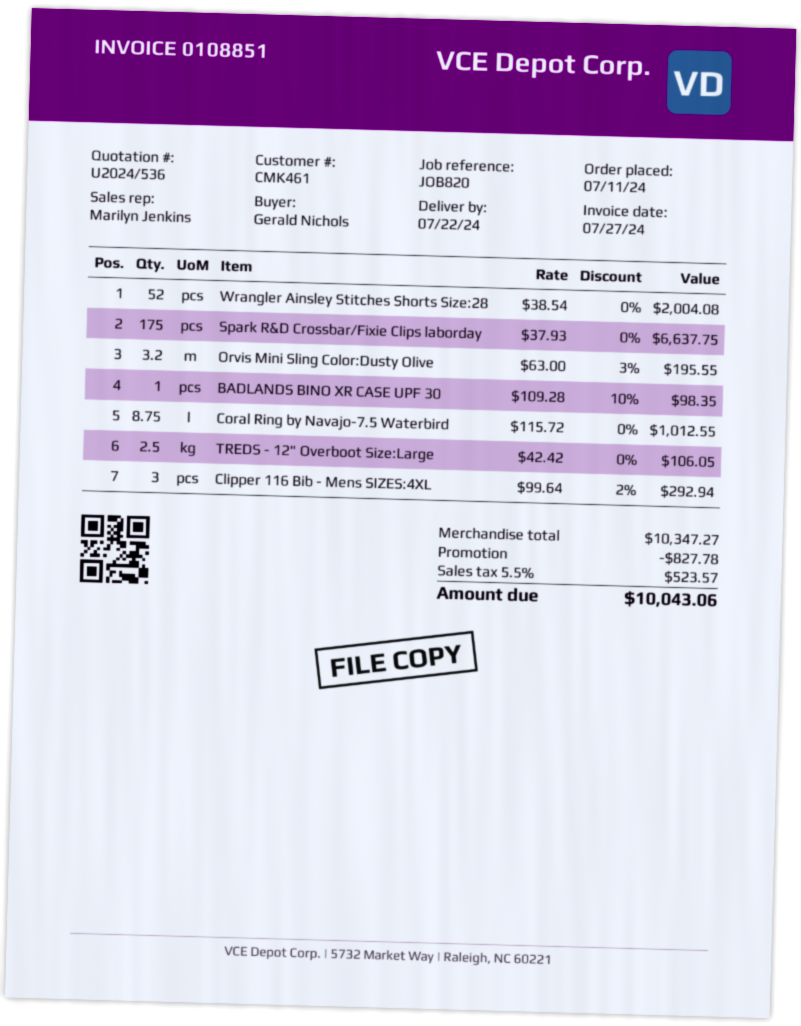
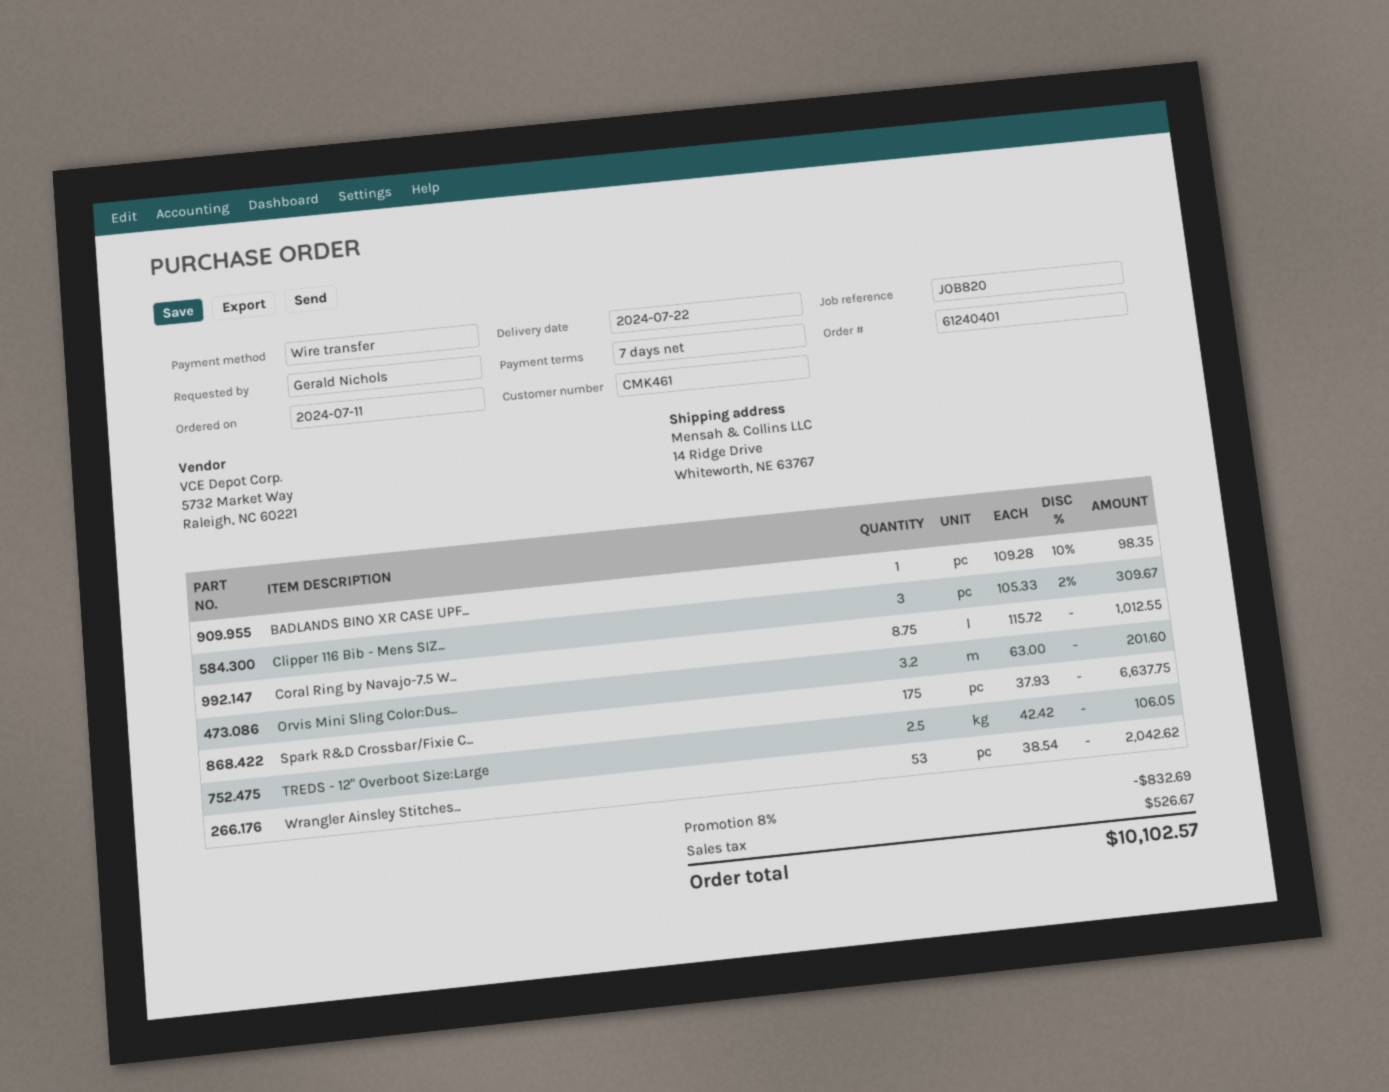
Wrangler Ainsley Stitches Shorts Size:28: 52 x 38.54 = 2004.08 -> 53 x 38.54 = 2042.62
Orvis Mini Sling Color:Dusty Olive: 3.2 x 63.00 - 3% = 195.55 -> 3.2 x 63.00 = 201.60
Clipper 116 Bib - Mens SIZES:4XL: 3 x 99.64 - 2% = 292.94 -> 3 x 105.33 - 2% = 309.67
discount: 827.78 -> 832.69
tax: 523.57 -> 526.67
total: 10043.06 -> 10102.57

